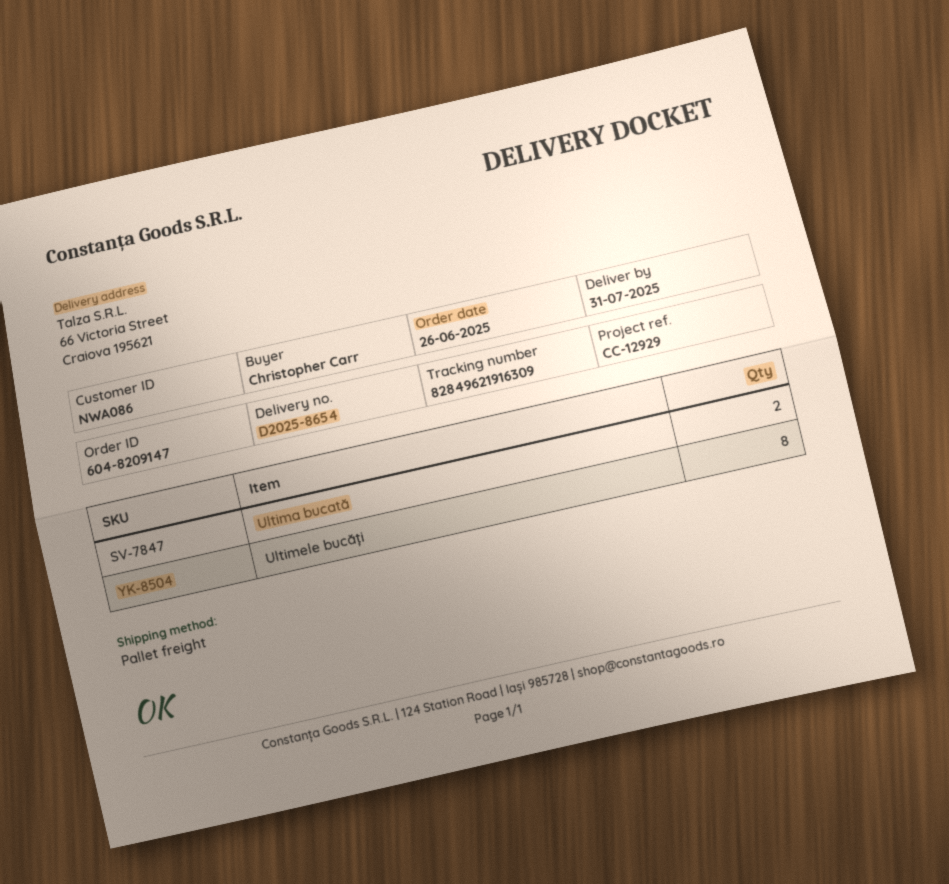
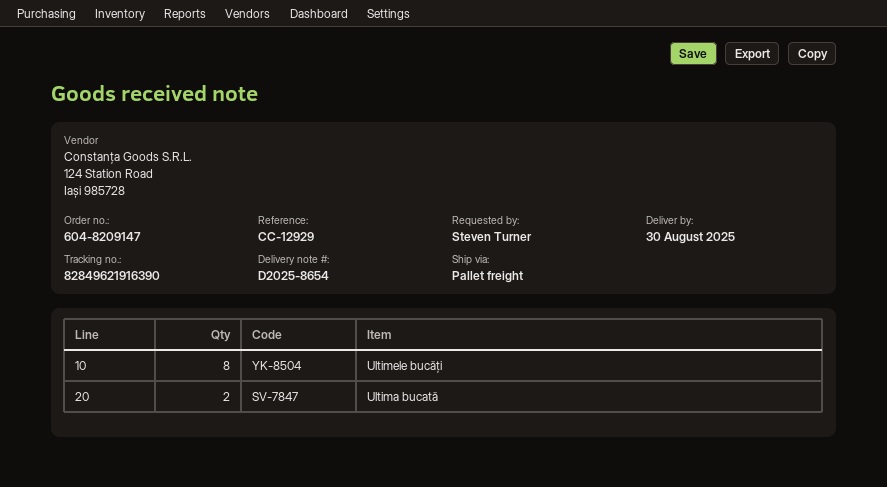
delivery date: 2025-07-31 -> 2025-08-30
ordered by: Christopher Carr -> Steven Turner
tracking number: 82849621916309 -> 82849621916390

